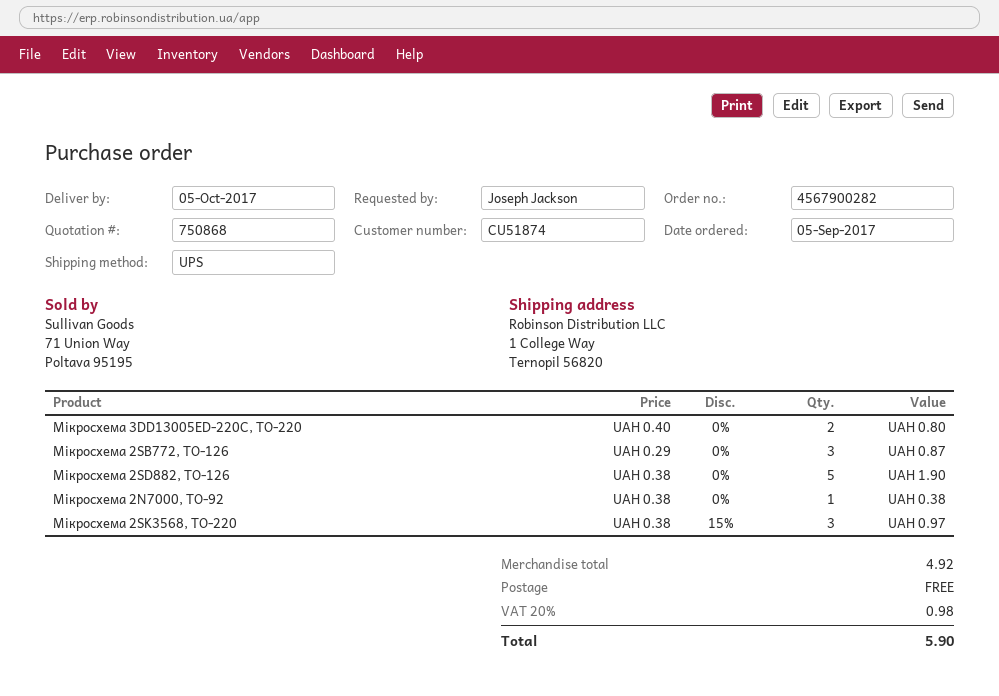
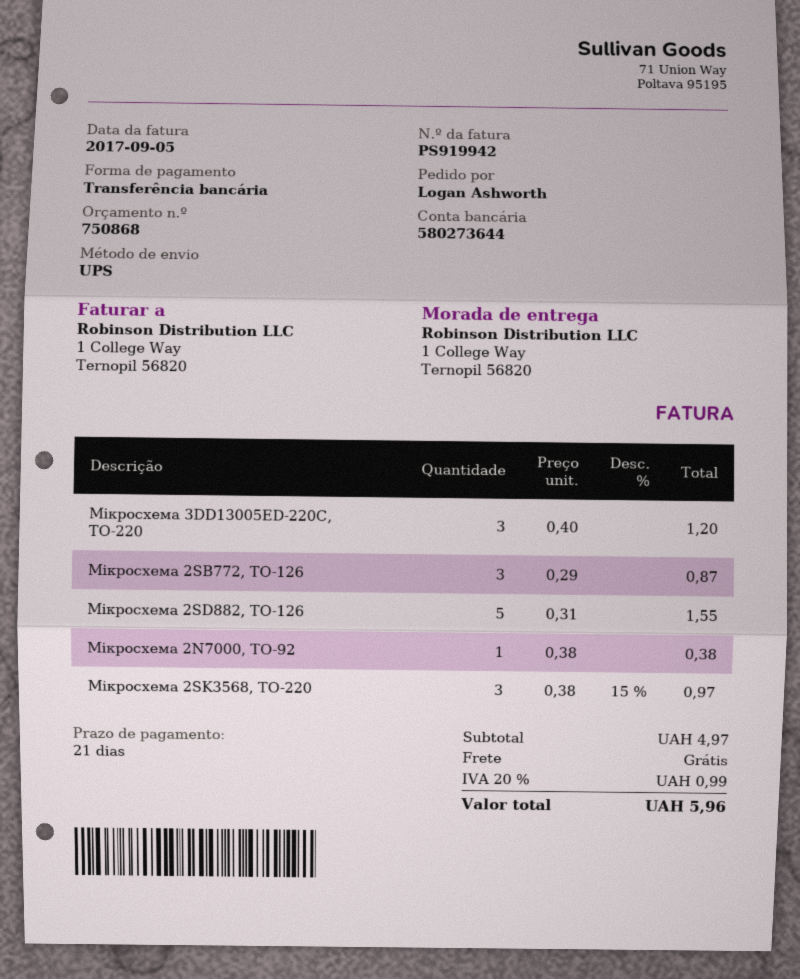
ordered by: Joseph Jackson -> Logan Ashworth
Мікросхема 3DD13005ED-220C, TO-220: 2 x 0.40 = 0.80 -> 3 x 0.40 = 1.20
Мікросхема 2SD882, TO-126: 5 x 0.38 = 1.90 -> 5 x 0.31 = 1.55
subtotal: 4.92 -> 4.97
tax: 20% = 0.98 -> 20% = 0.99
total: 5.90 -> 5.96

